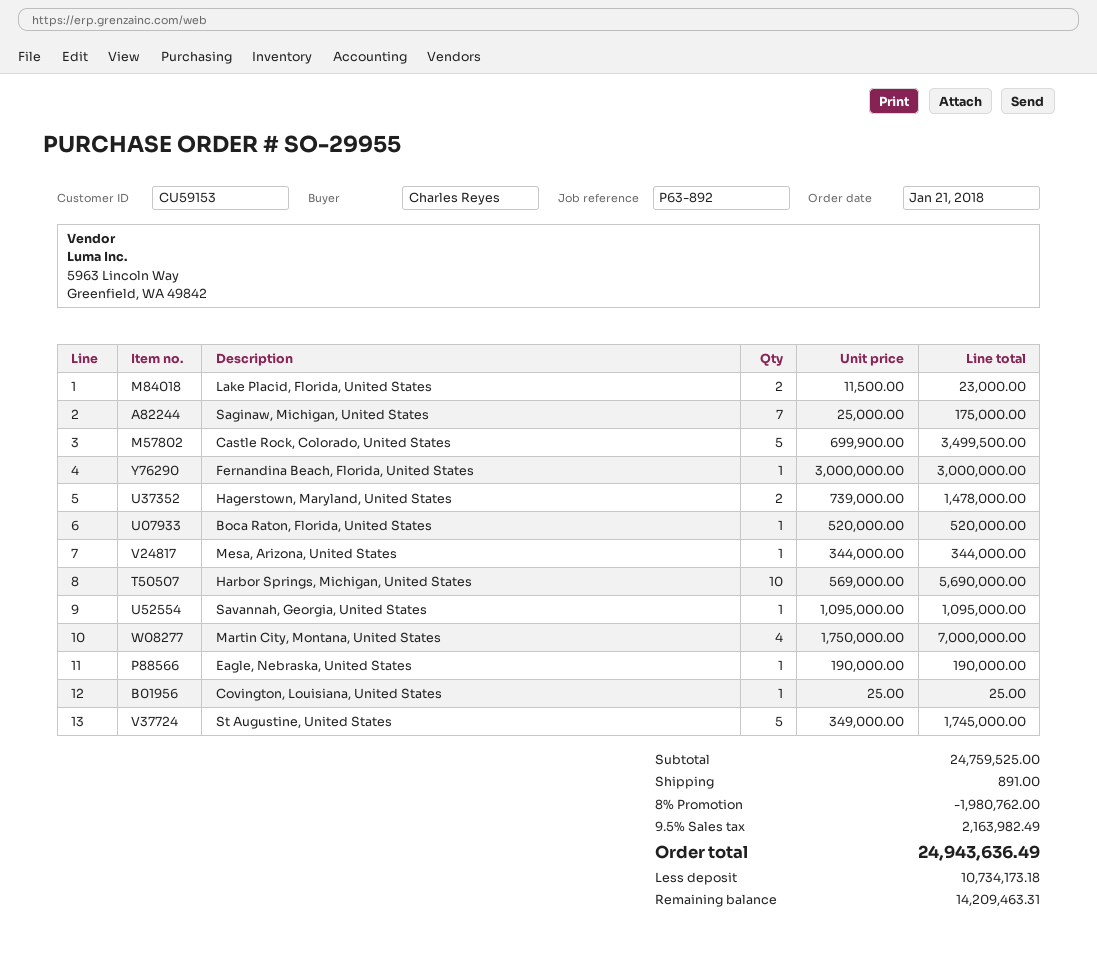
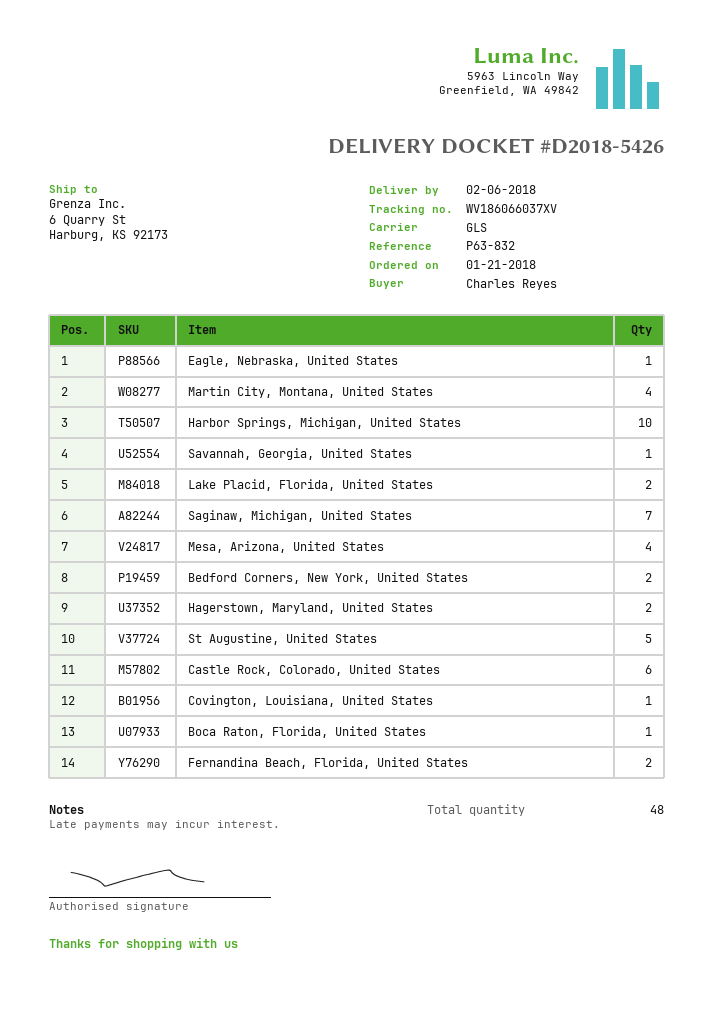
reference: P63-892 -> P63-832
Castle Rock, Colorado, United States: 5 -> 6
Fernandina Beach, Florida, United States: 1 -> 2
Mesa, Arizona, United States: 1 -> 4
Bedford Corners, New York, United States: none -> 2

